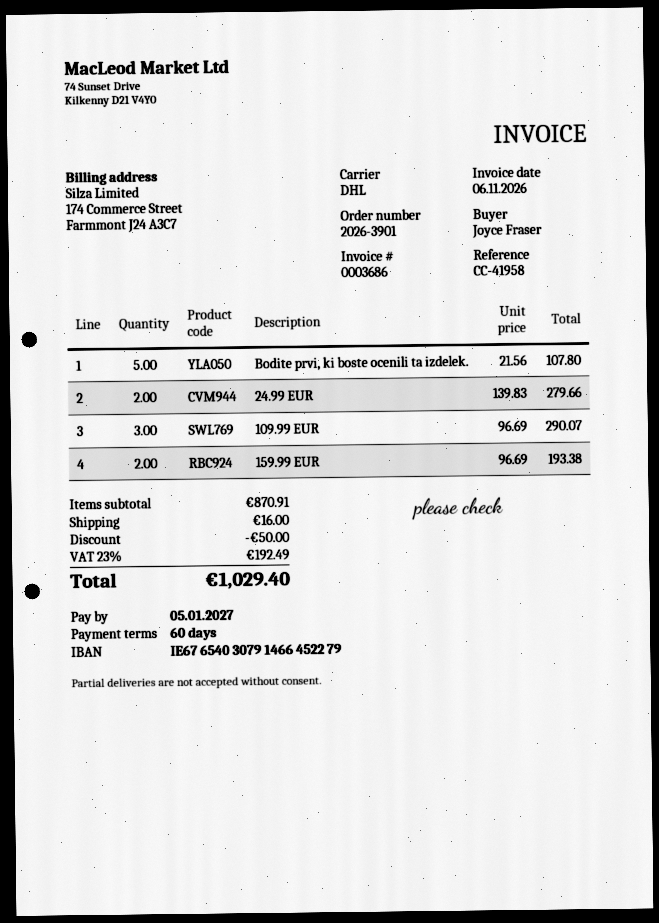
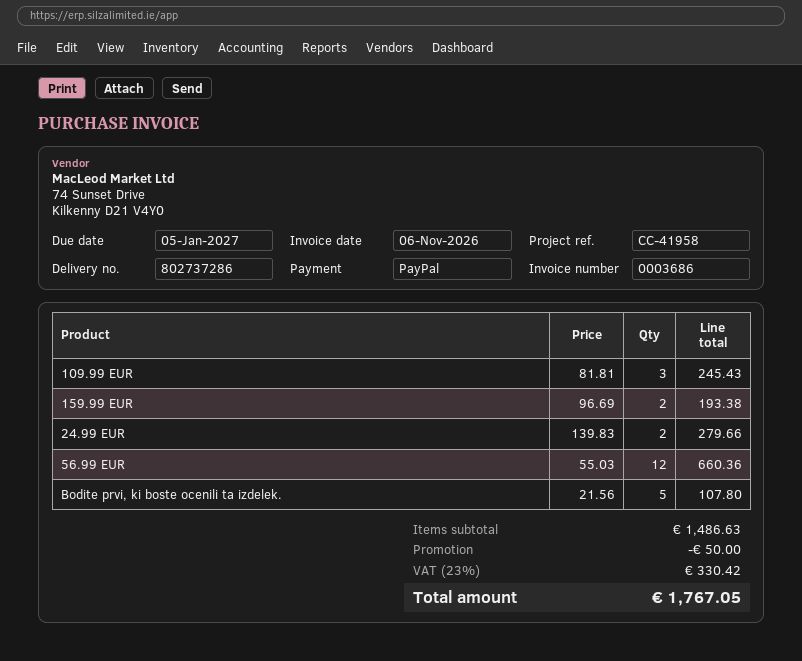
109.99 EUR: 3 x 96.69 = 290.07 -> 3 x 81.81 = 245.43
56.99 EUR: none -> 12 x 55.03 = 660.36
subtotal: 870.91 -> 1486.63
shipping: 16.00 -> none
tax: 23% = 192.49 -> 23% = 330.42
total: 1029.40 -> 1767.05

